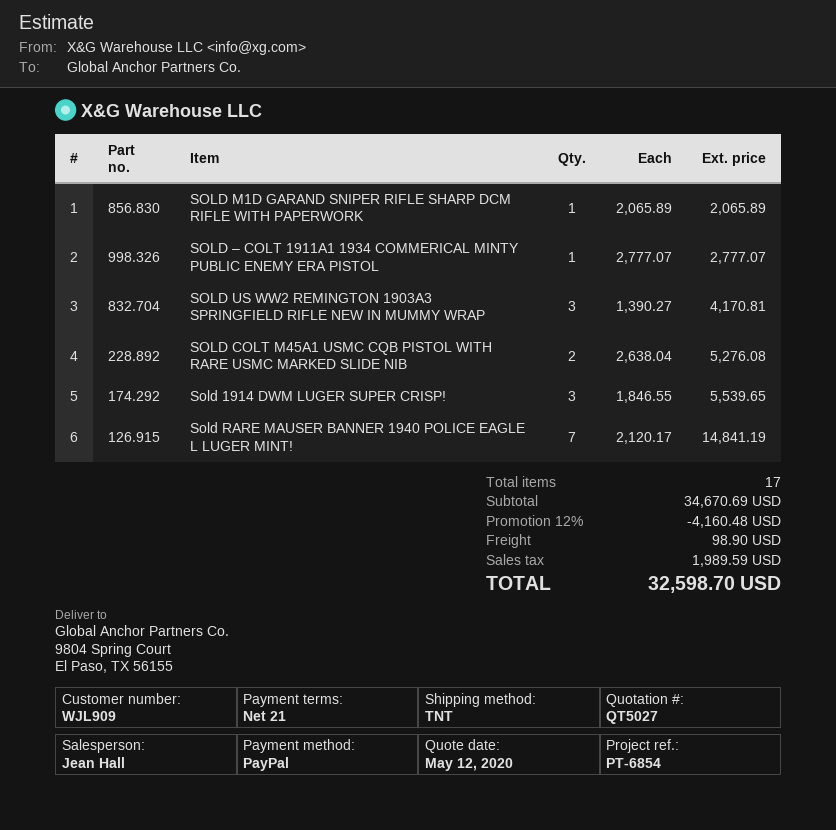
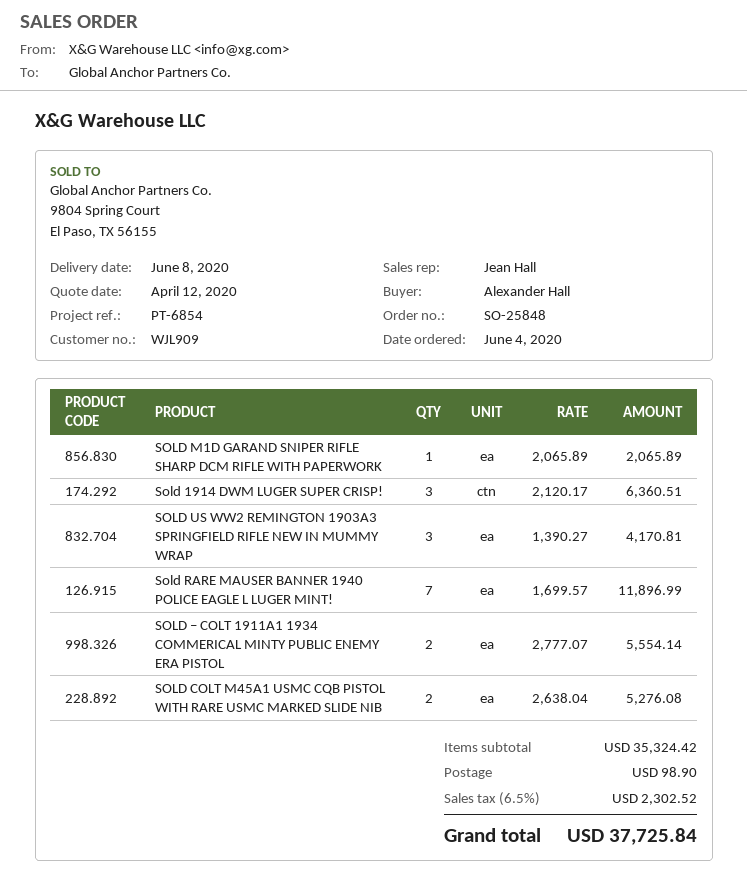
quote date: 2020-05-12 -> 2020-04-12
SOLD – COLT 1911A1 1934 COMMERICAL MINTY PUBLIC ENEMY ERA PISTOL: 1 x 2777.07 = 2777.07 -> 2 x 2777.07 = 5554.14
Sold 1914 DWM LUGER SUPER CRISP!: 3 x 1846.55 = 5539.65 -> 3 x 2120.17 = 6360.51
Sold RARE MAUSER BANNER 1940 POLICE EAGLE L LUGER MINT!: 7 x 2120.17 = 14841.19 -> 7 x 1699.57 = 11896.99
subtotal: 34670.69 -> 35324.42
discount: 12% = 4160.48 -> none
tax: 1989.59 -> 2302.52
total: 32598.70 -> 37725.84

